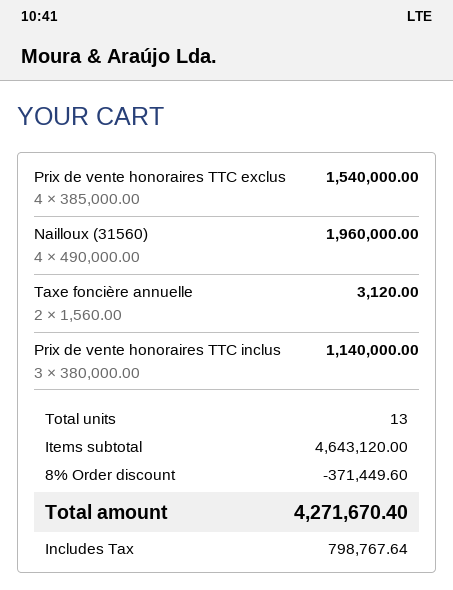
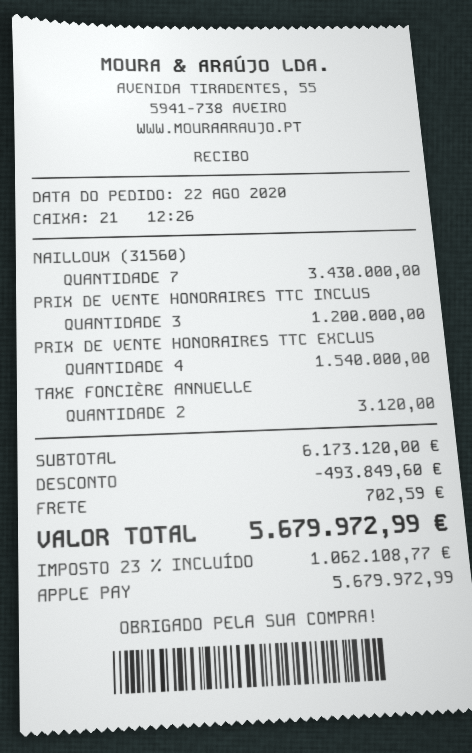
Nailloux (31560): 4 for 1960000.00 -> 7 for 3430000.00
Prix de vente honoraires TTC inclus: 3 for 1140000.00 -> 3 for 1200000.00
subtotal: 4643120.00 -> 6173120.00
discount: 371449.60 -> 493849.60
shipping: none -> 702.59
tax: 798767.64 -> 1062108.77
total: 4271670.40 -> 5679972.99

